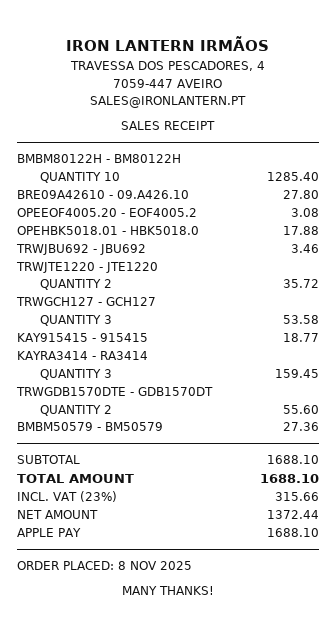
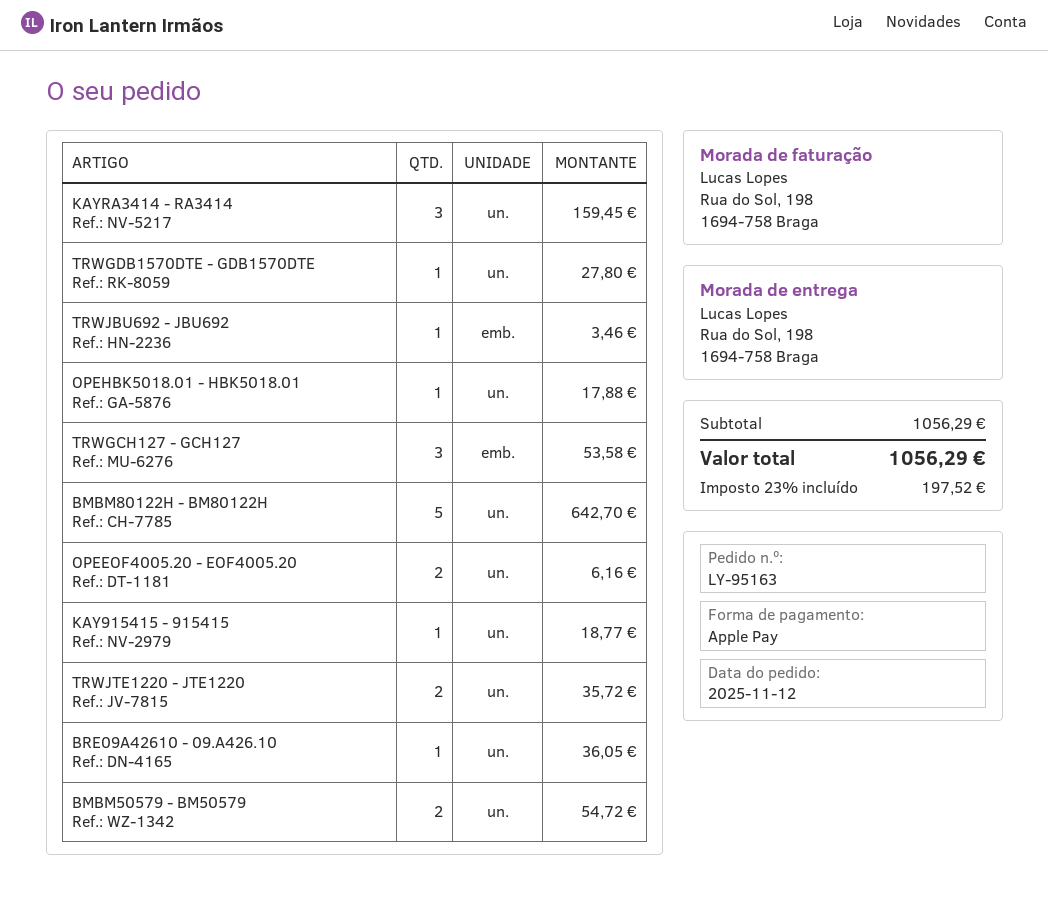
order date: 2025-11-08 -> 2025-11-12
BMBM80122H - BM80122H: 10 for 1285.40 -> 5 for 642.70
BRE09A42610 - 09.A426.10: 1 for 27.80 -> 1 for 36.05
OPEEOF4005.20 - EOF4005.2: 1 for 3.08 -> 2 for 6.16
TRWGDB1570DTE - GDB1570DT: 2 for 55.60 -> 1 for 27.80
BMBM50579 - BM50579: 1 for 27.36 -> 2 for 54.72
subtotal: 1688.10 -> 1056.29
tax: 23% = 315.66 -> 23% = 197.52
total: 1688.10 -> 1056.29

